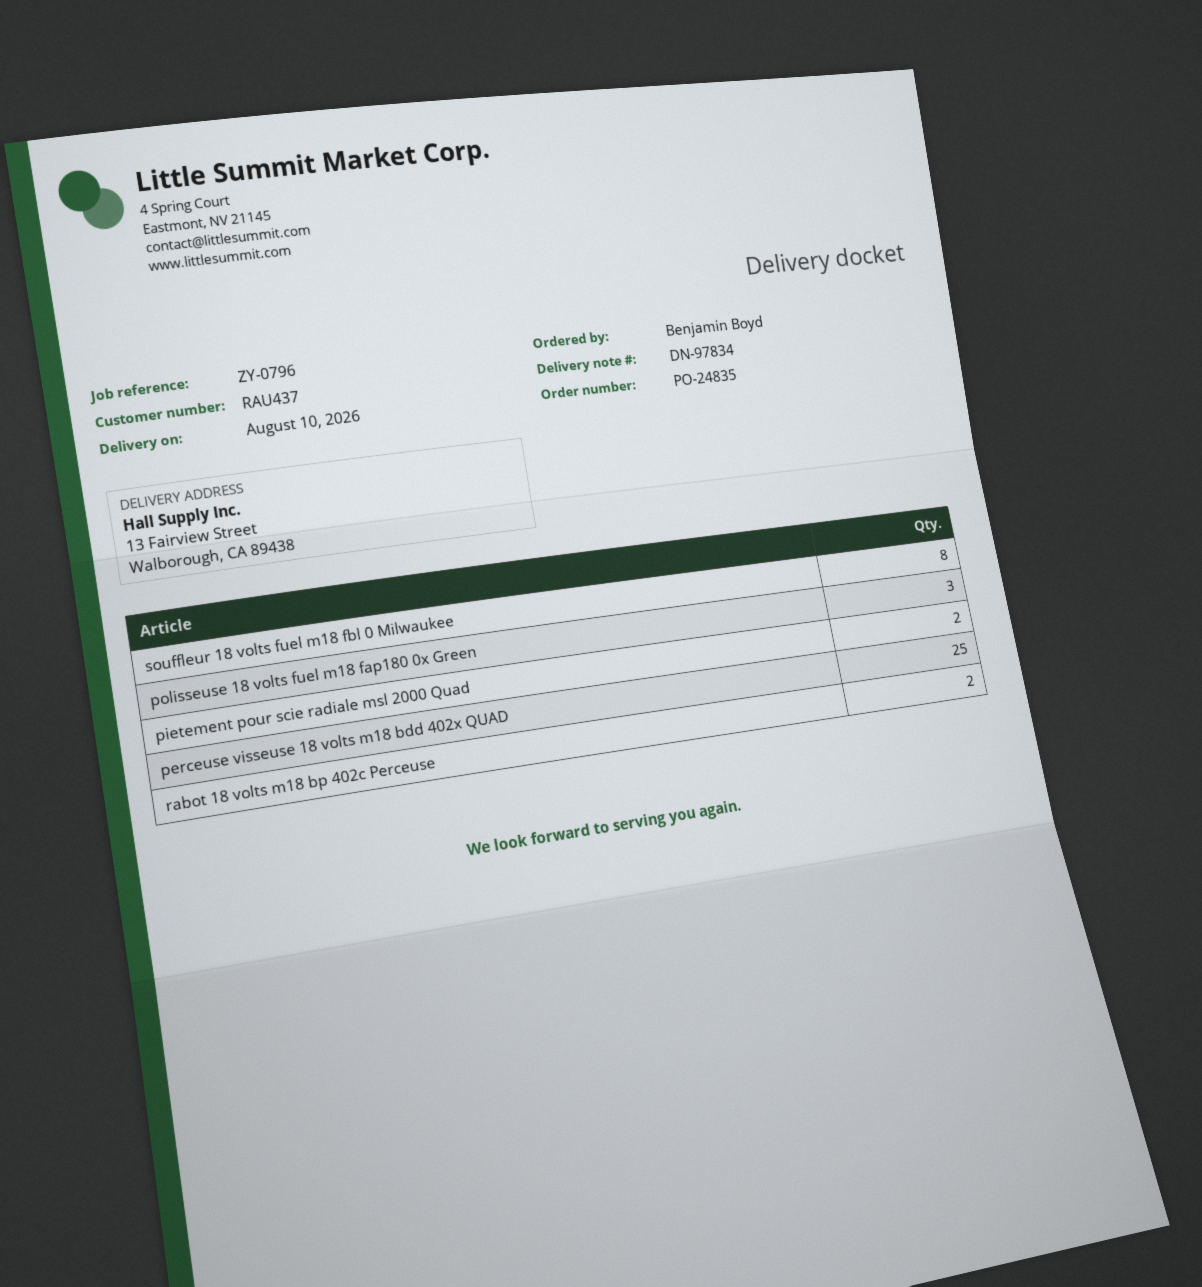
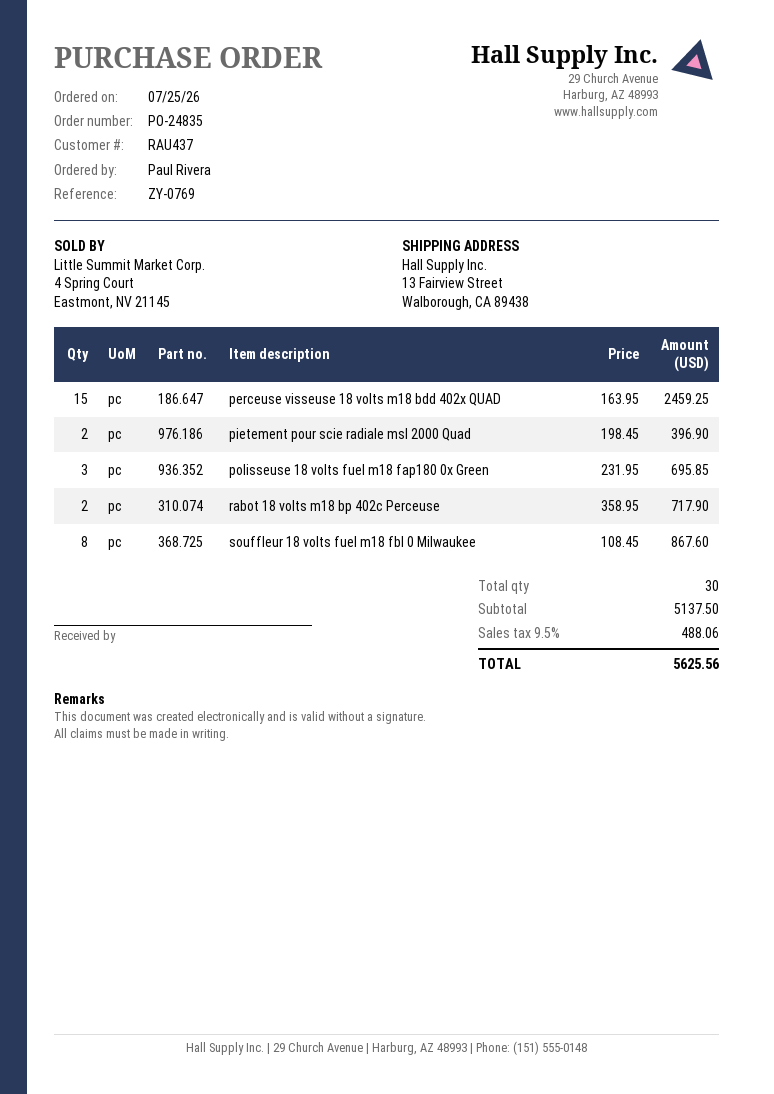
reference: ZY-0796 -> ZY-0769
ordered by: Benjamin Boyd -> Paul Rivera
perceuse visseuse 18 volts m18 bdd 402x QUAD: 25 -> 15

